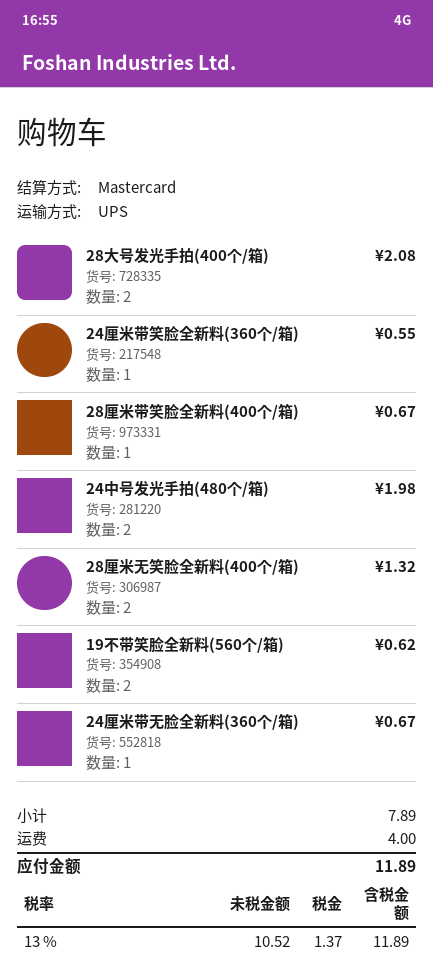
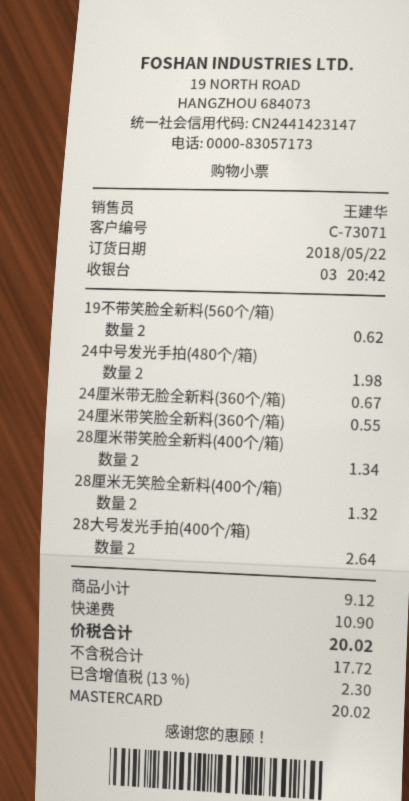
28大号发光手拍(400个/箱): 2 for 2.08 -> 2 for 2.64
28厘米带笑脸全新料(400个/箱): 1 for 0.67 -> 2 for 1.34
subtotal: 7.89 -> 9.12
shipping: 4.00 -> 10.90
net: 10.52 -> 17.72
tax: 13% = 1.37 -> 13% = 2.30
total: 11.89 -> 20.02

